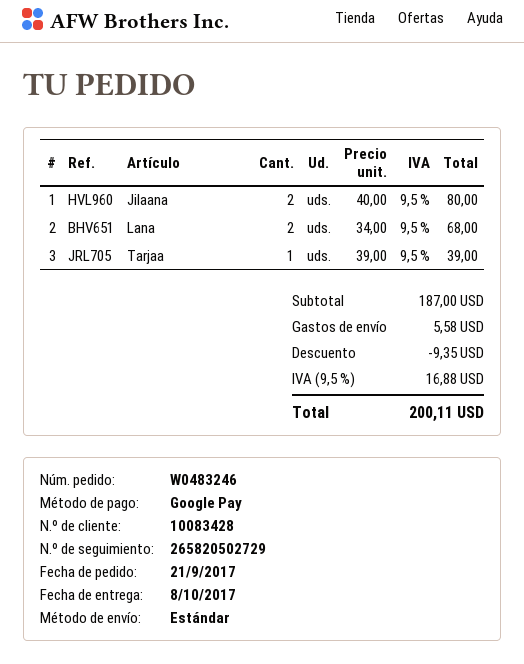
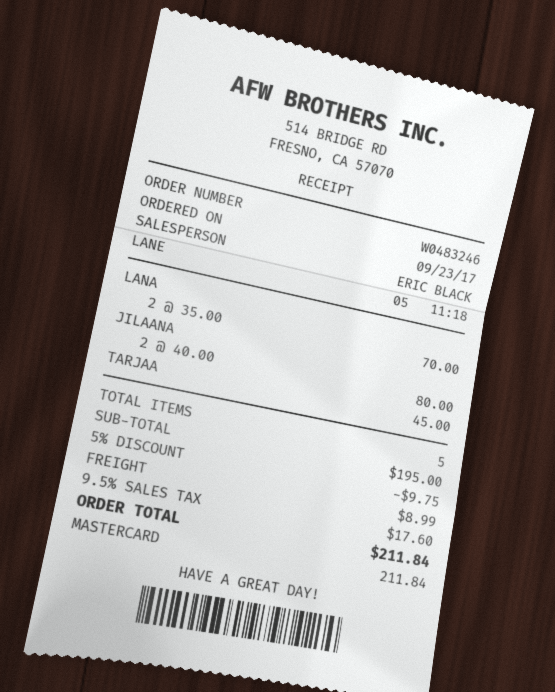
order date: 2017-09-21 -> 2017-09-23
payment method: Google Pay -> Mastercard
Lana: 2 x 34.00 = 68.00 -> 2 x 35.00 = 70.00
Tarjaa: 1 x 39.00 = 39.00 -> 1 x 45.00 = 45.00
subtotal: 187.00 -> 195.00
discount: 9.35 -> 9.75
shipping: 5.58 -> 8.99
tax: 9.5% = 16.88 -> 9.5% = 17.60
total: 200.11 -> 211.84

